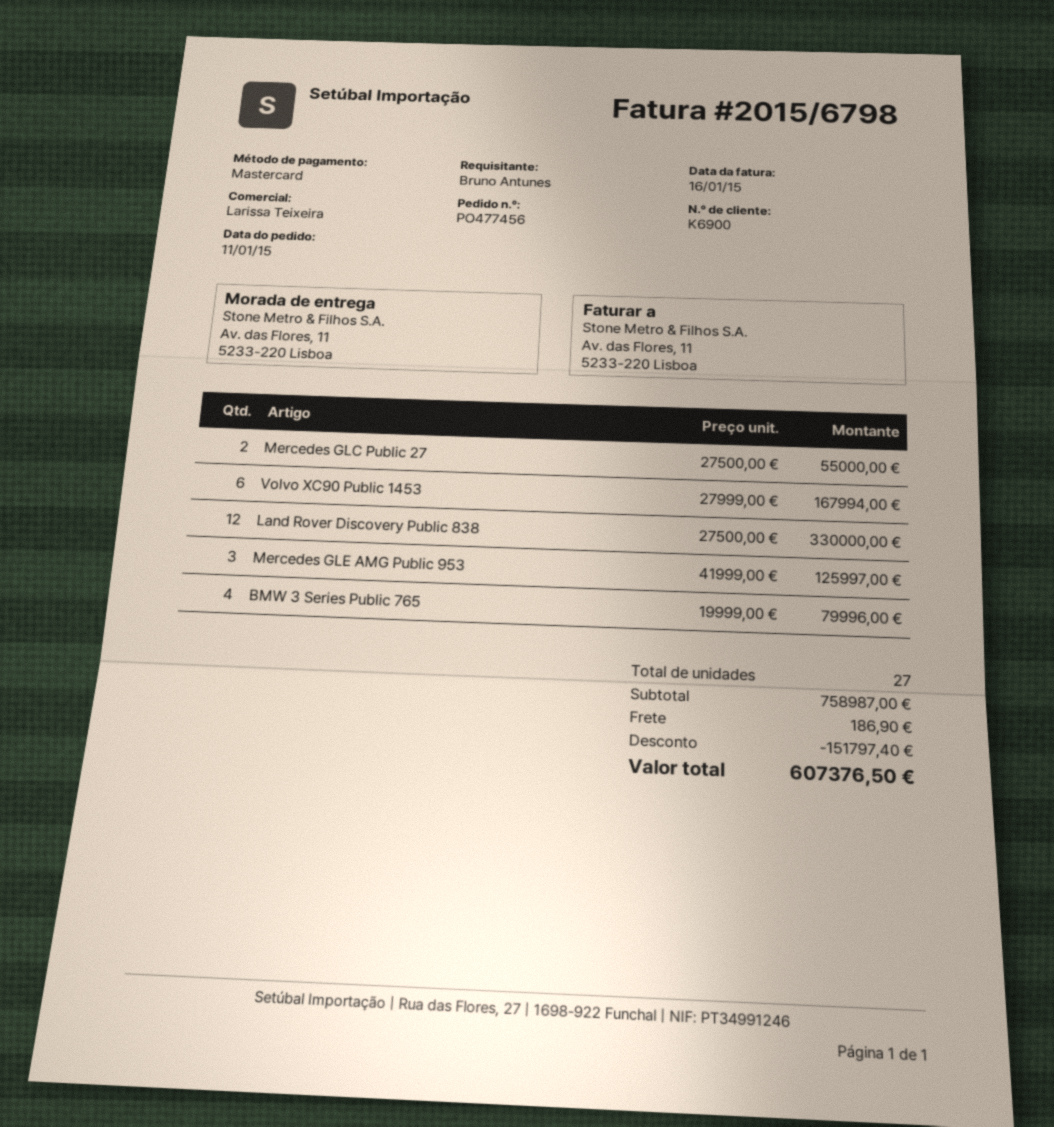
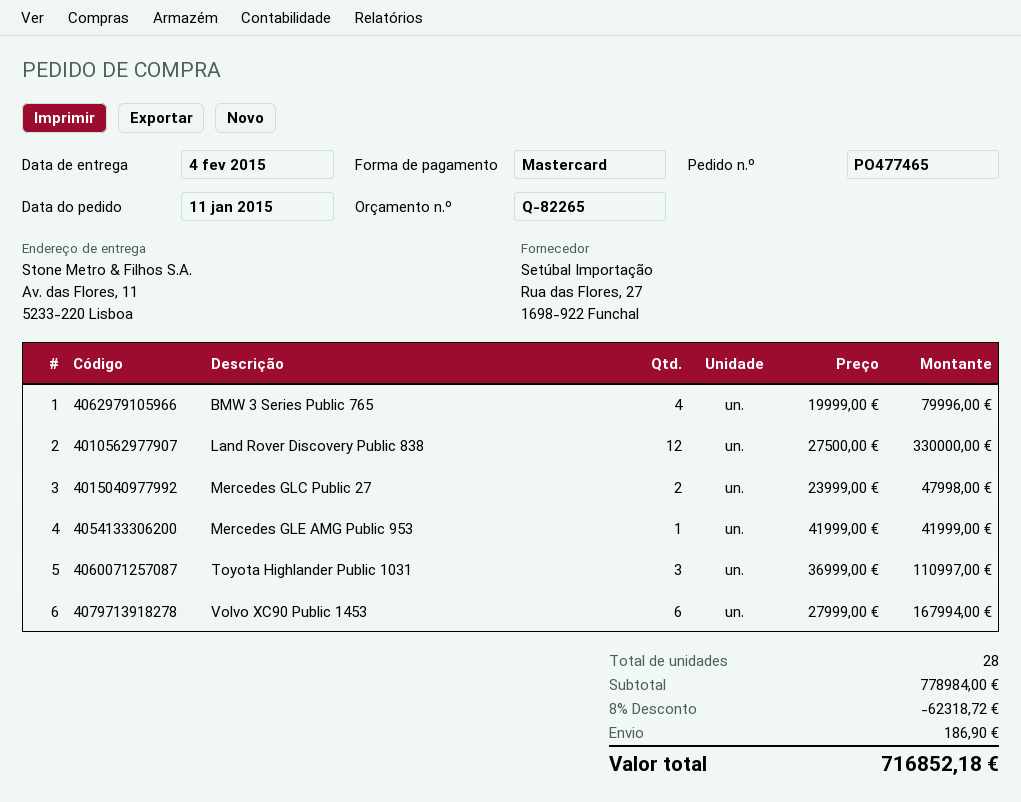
order number: PO477456 -> PO477465
Mercedes GLC Public 27: 2 x 27500.00 = 55000.00 -> 2 x 23999.00 = 47998.00
Mercedes GLE AMG Public 953: 3 x 41999.00 = 125997.00 -> 1 x 41999.00 = 41999.00
Toyota Highlander Public 1031: none -> 3 x 36999.00 = 110997.00
total quantity: 27 -> 28
subtotal: 758987.00 -> 778984.00
discount: 151797.40 -> 62318.72
total: 607376.50 -> 716852.18

